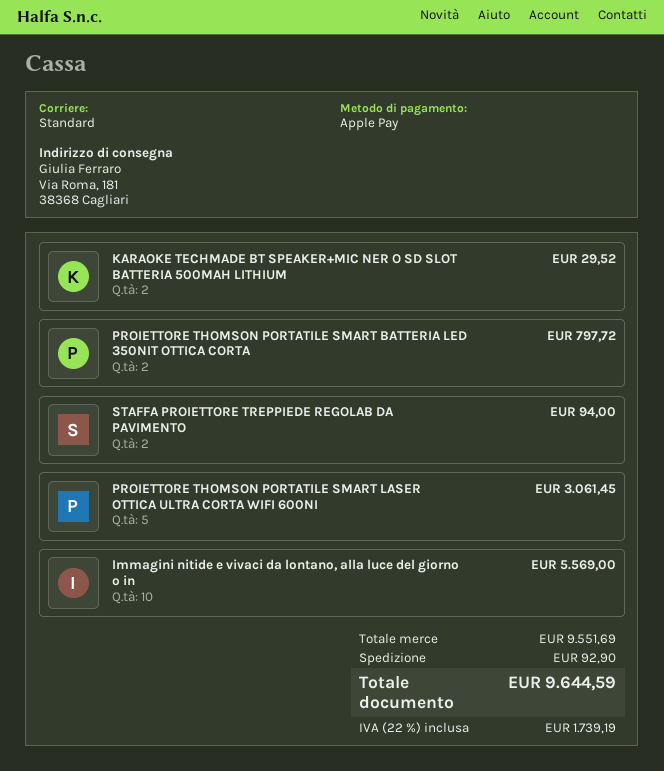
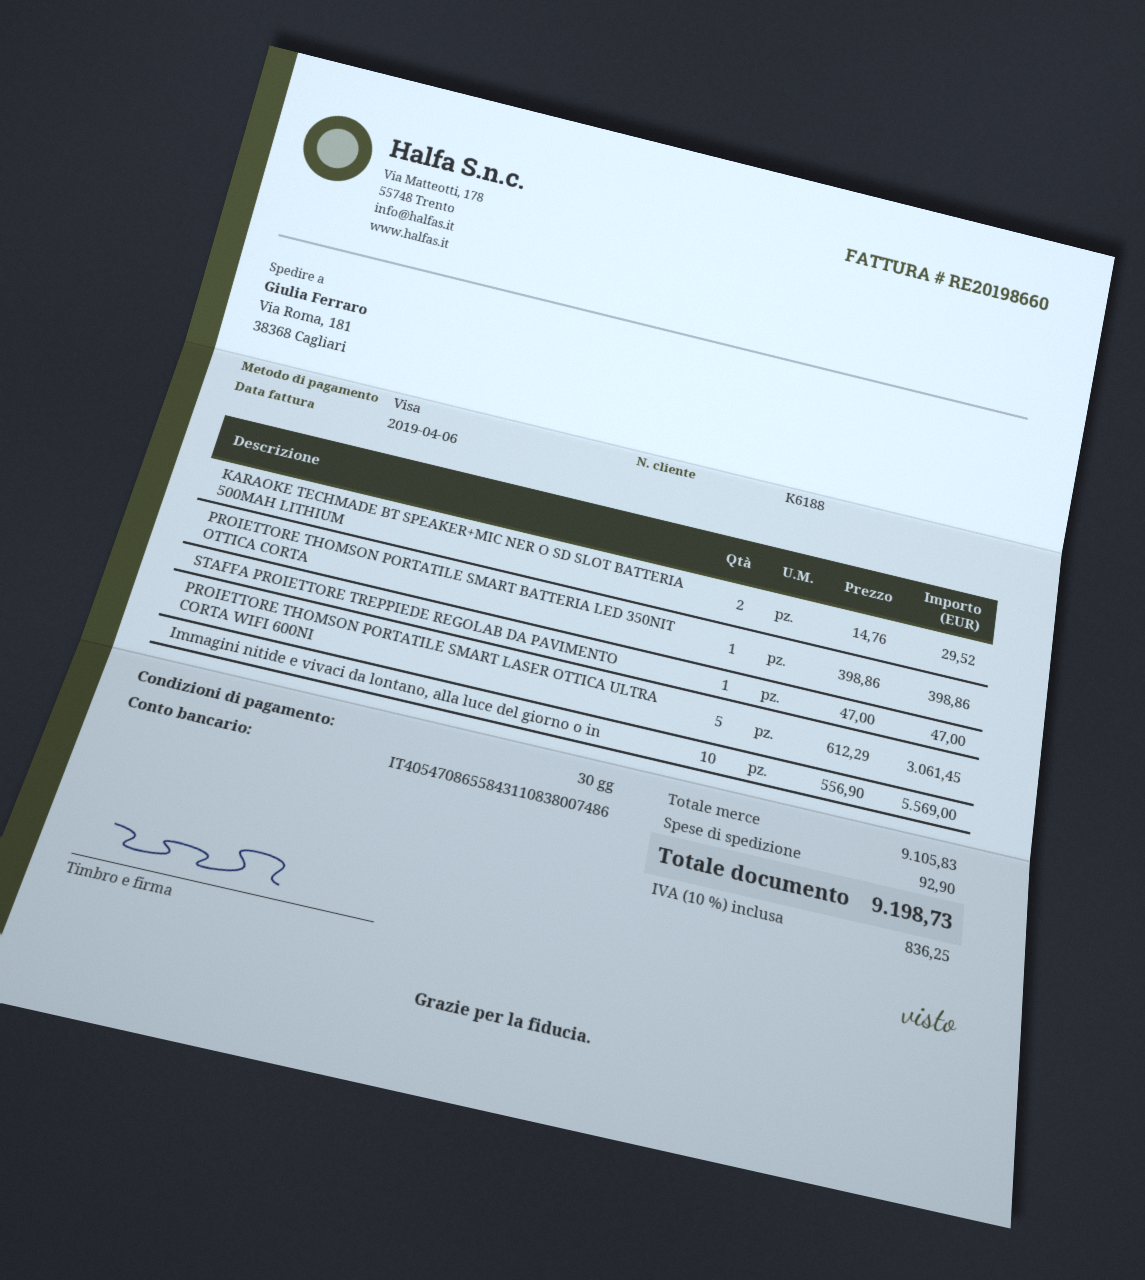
payment method: Apple Pay -> Visa
PROIETTORE THOMSON PORTATILE SMART BATTERIA LED 350NIT OTTICA CORTA: 2 for 797.72 -> 1 for 398.86
STAFFA PROIETTORE TREPPIEDE REGOLAB DA PAVIMENTO: 2 for 94.00 -> 1 for 47.00
subtotal: 9551.69 -> 9105.83
tax: 22% = 1739.19 -> 10% = 836.25
total: 9644.59 -> 9198.73

